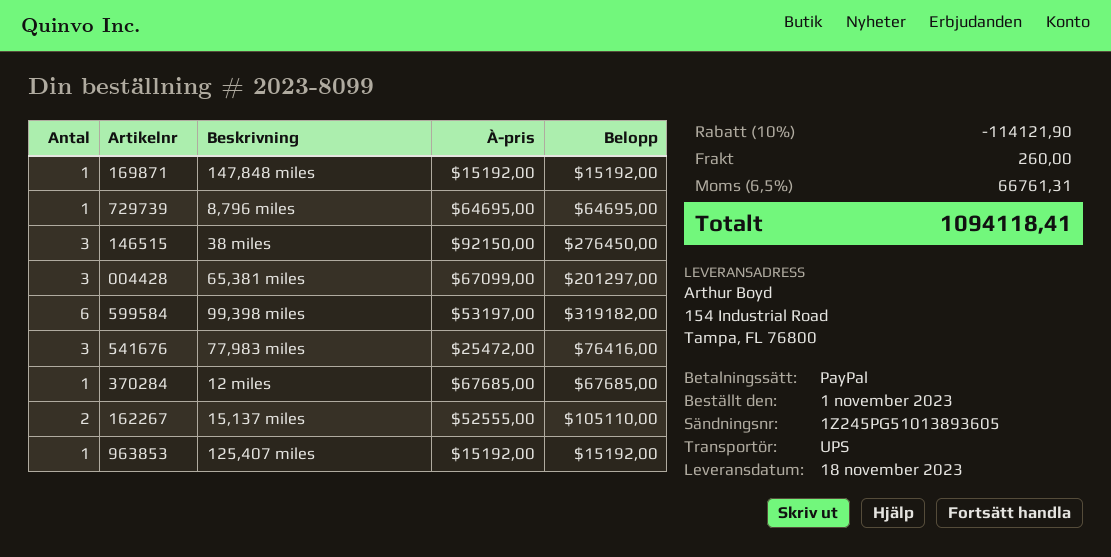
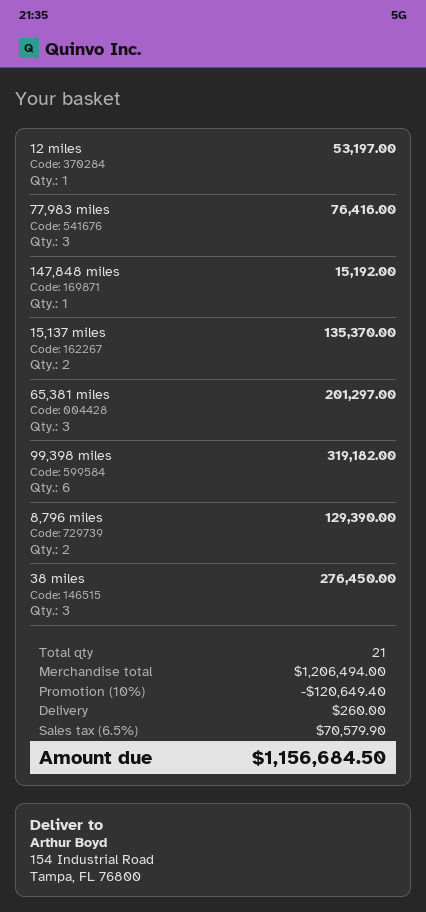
8,796 miles: 1 for 64695.00 -> 2 for 129390.00
12 miles: 1 for 67685.00 -> 1 for 53197.00
15,137 miles: 2 for 105110.00 -> 2 for 135370.00
125,407 miles: 1 for 15192.00 -> none
discount: 10% = 114121.90 -> 10% = 120649.40
tax: 6.5% = 66761.31 -> 6.5% = 70579.90
total: 1094118.41 -> 1156684.50

